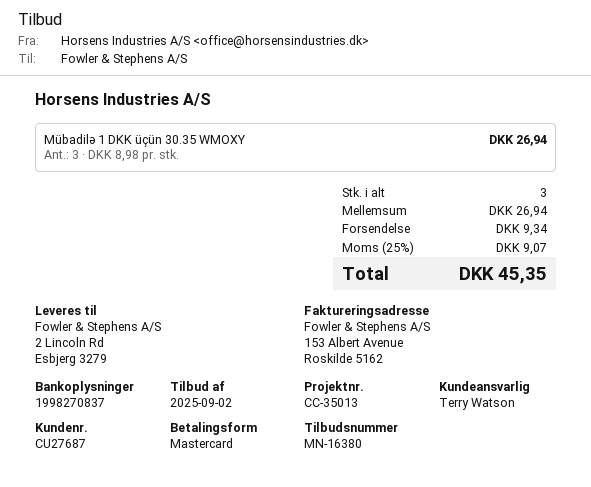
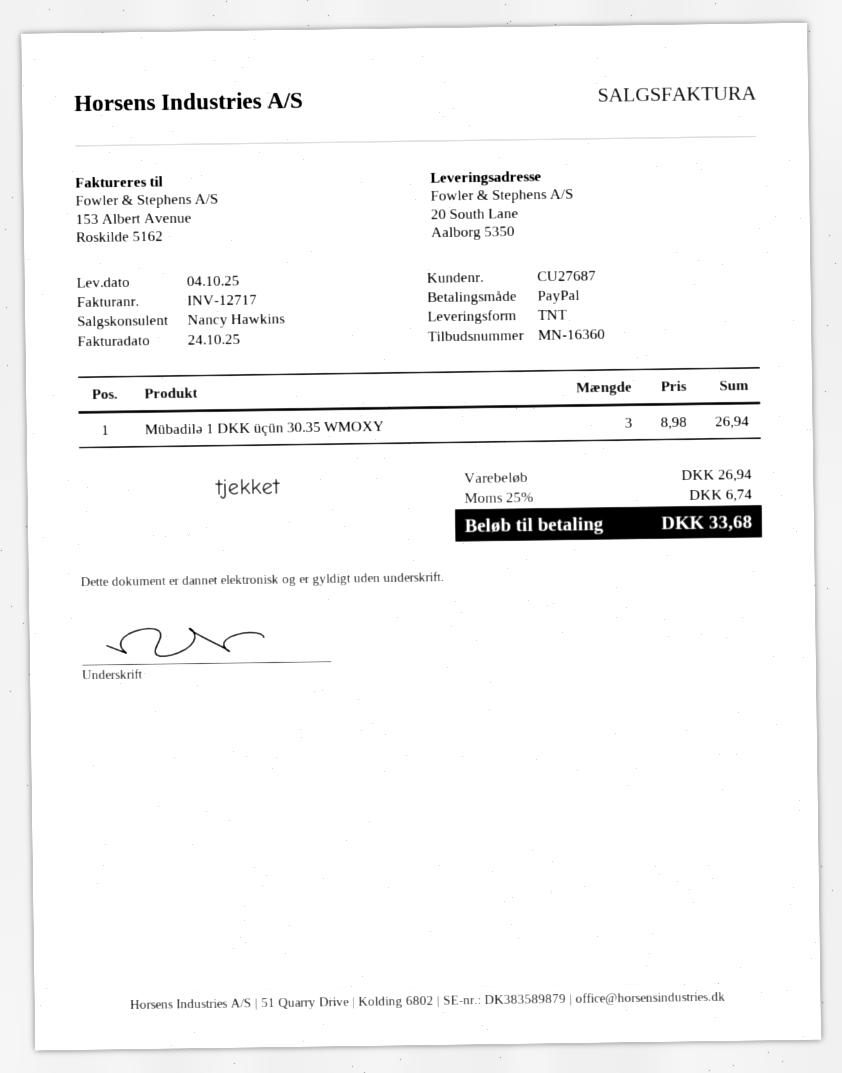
quote number: MN-16380 -> MN-16360
sales rep: Terry Watson -> Nancy Hawkins
payment method: Mastercard -> PayPal
ship to: 2 Lincoln Rd, Esbjerg 3279 -> 20 South Lane, Aalborg 5350
shipping: 9.34 -> none
tax: 25% = 9.07 -> 25% = 6.74
total: 45.35 -> 33.68

